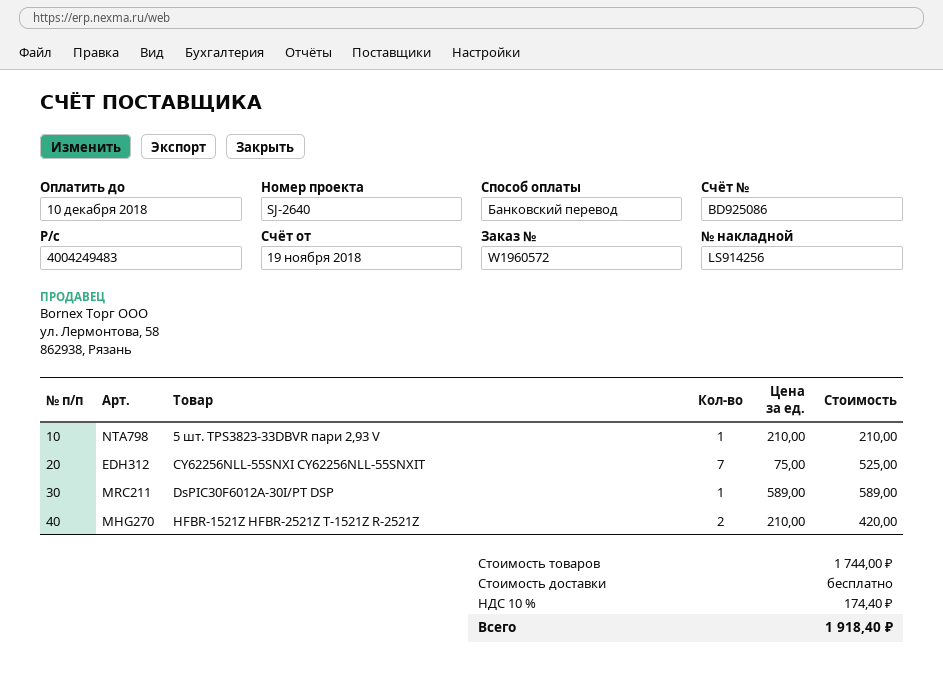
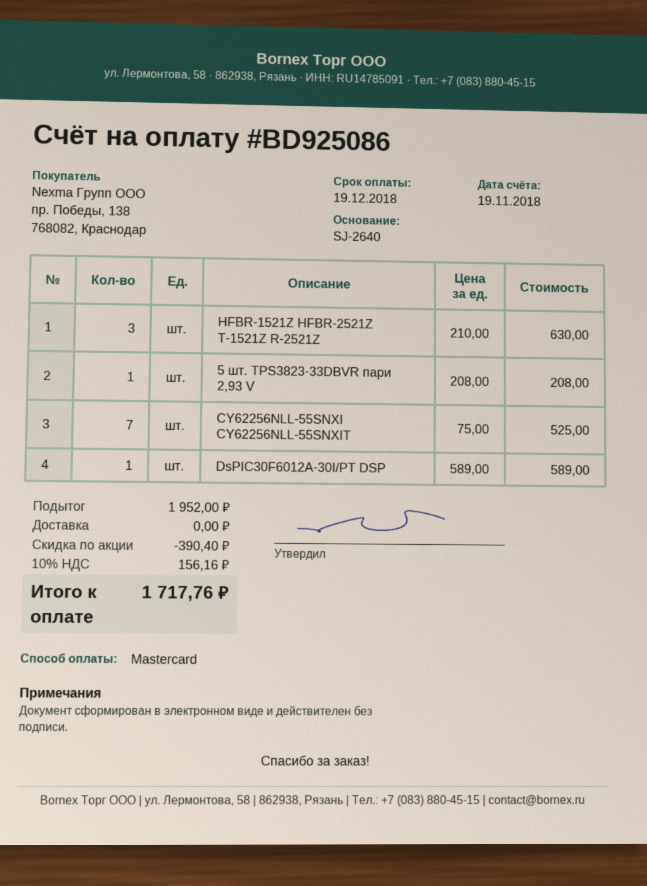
due date: 2018-12-10 -> 2018-12-19
payment method: bank transfer -> Mastercard
5 шт. TPS3823-33DBVR пари 2,93 V: 1 x 210.00 = 210.00 -> 1 x 208.00 = 208.00
HFBR-1521Z HFBR-2521Z T-1521Z R-2521Z: 2 x 210.00 = 420.00 -> 3 x 210.00 = 630.00
subtotal: 1744.00 -> 1952.00
discount: none -> 390.40
tax: 10% = 174.40 -> 10% = 156.16
total: 1918.40 -> 1717.76

